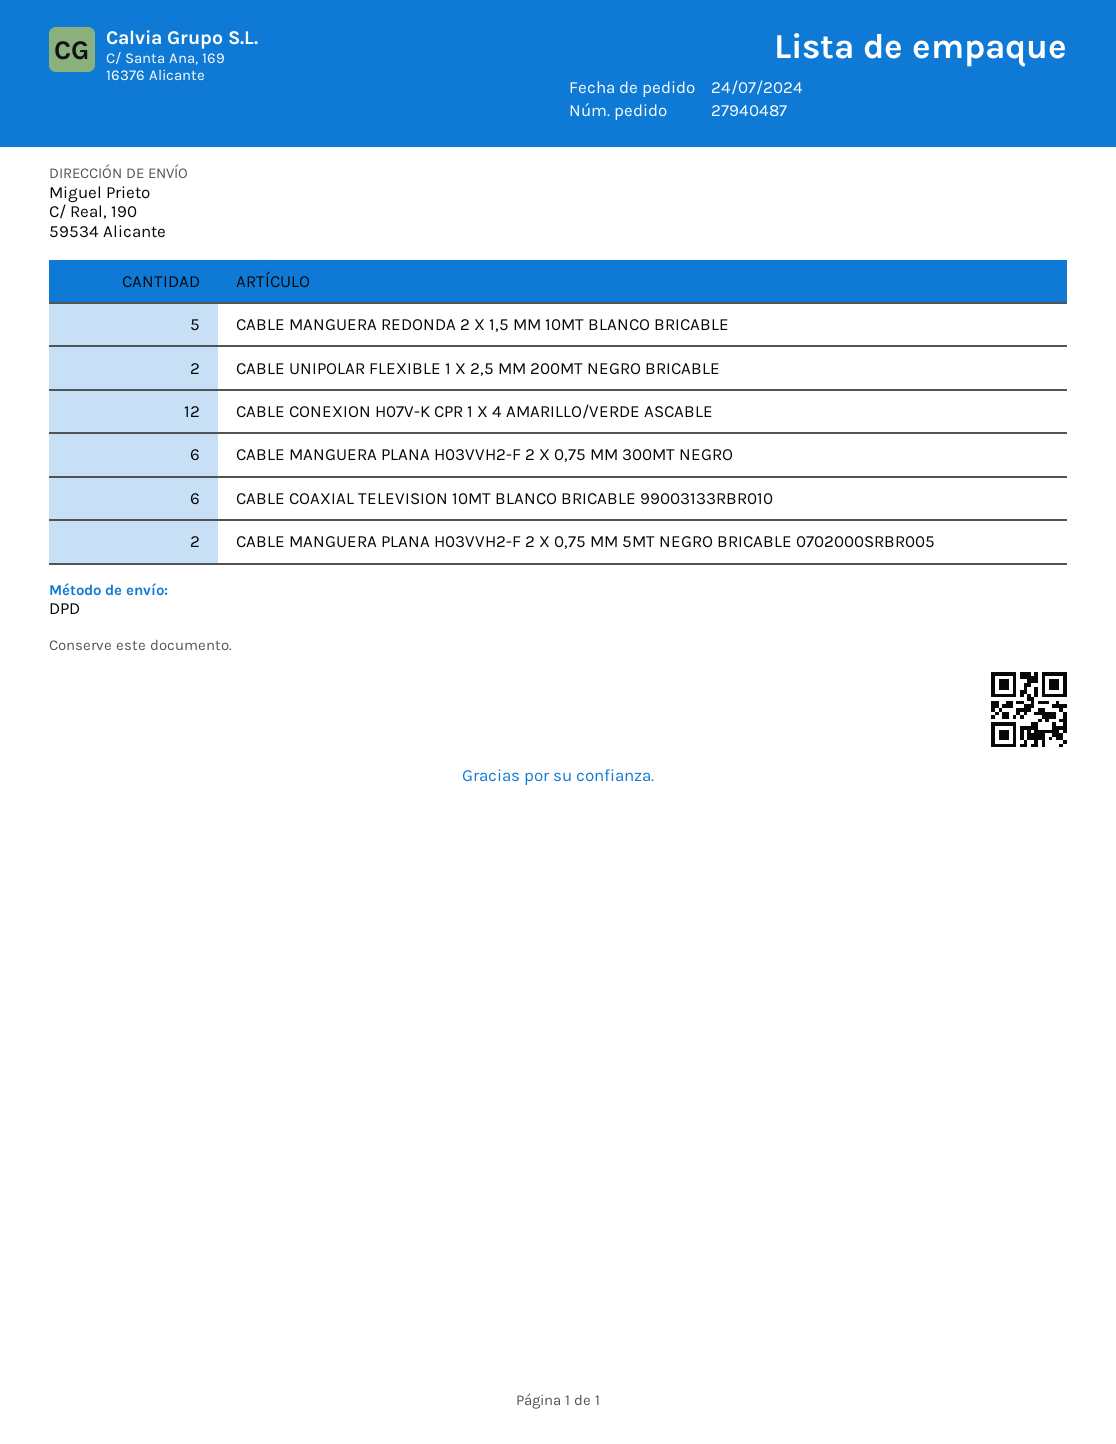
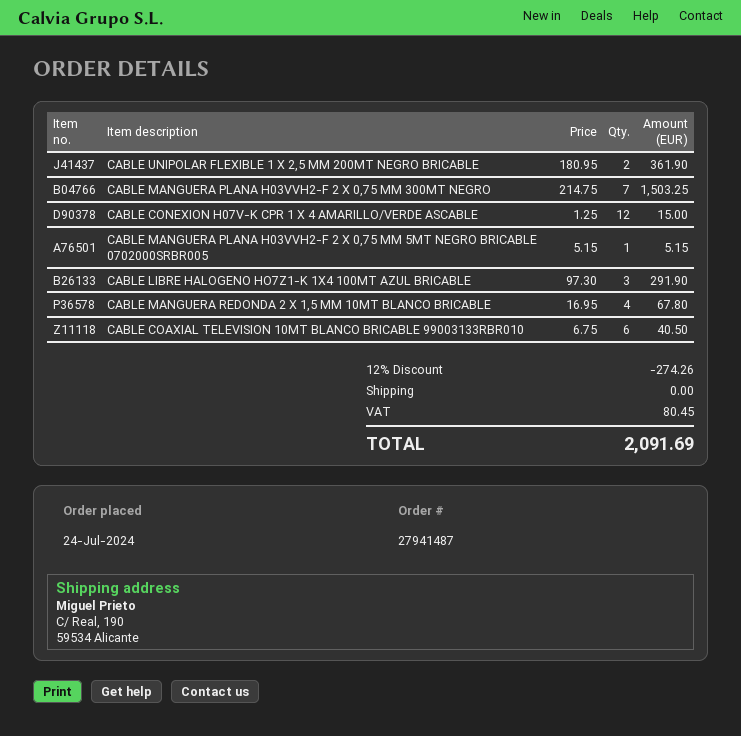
order number: 27940487 -> 27941487
CABLE MANGUERA REDONDA 2 X 1,5 MM 10MT BLANCO BRICABLE: 5 -> 4
CABLE MANGUERA PLANA H03VVH2-F 2 X 0,75 MM 300MT NEGRO: 6 -> 7
CABLE MANGUERA PLANA H03VVH2-F 2 X 0,75 MM 5MT NEGRO BRICABLE 0702000SRBR005: 2 -> 1
CABLE LIBRE HALOGENO HO7Z1-K 1X4 100MT AZUL BRICABLE: none -> 3

